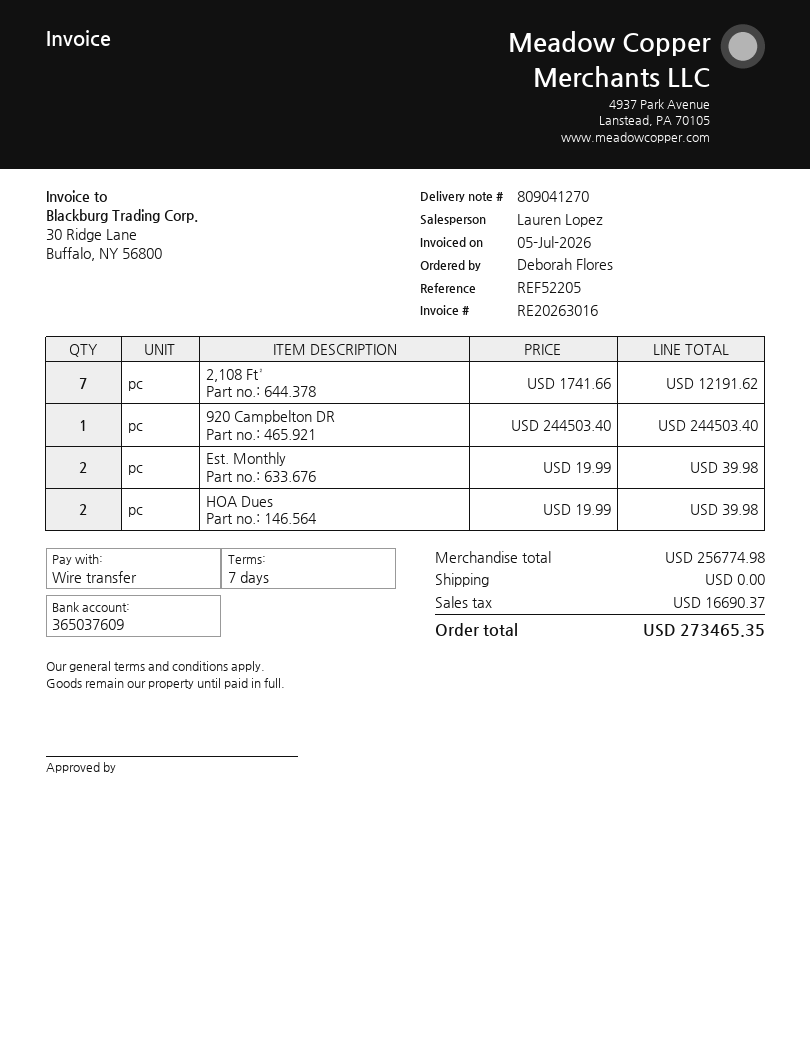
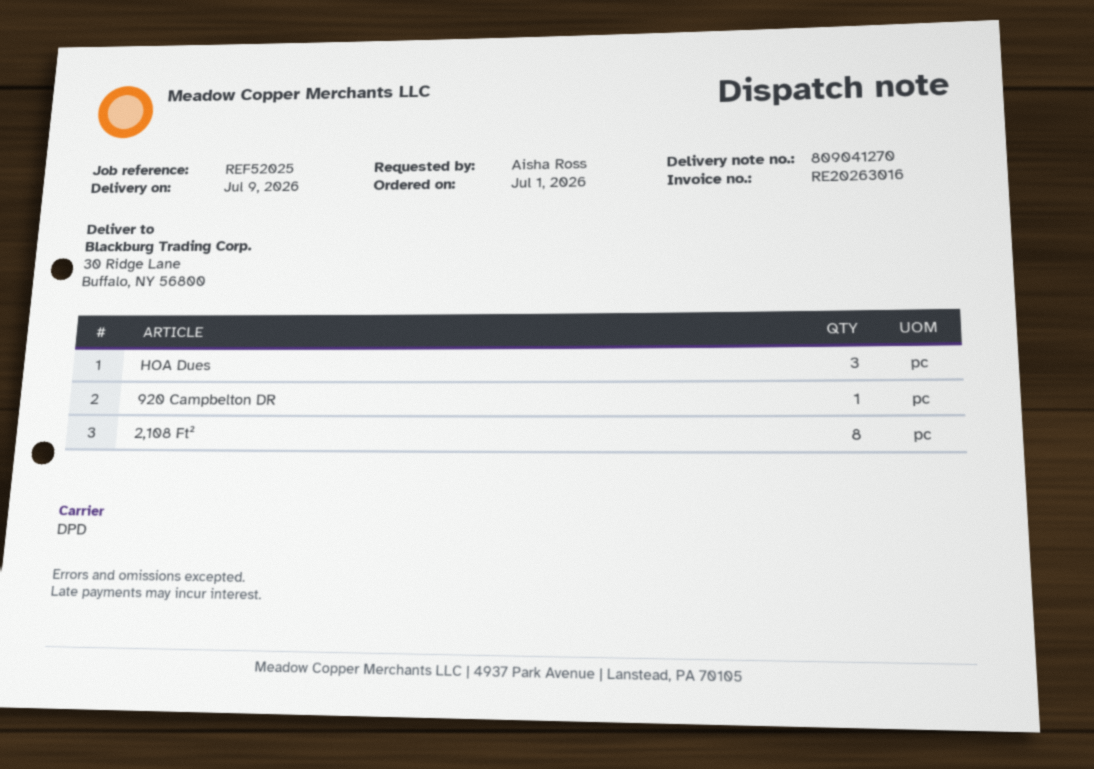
reference: REF52205 -> REF52025
ordered by: Deborah Flores -> Aisha Ross
2,108 Ft²: 7 -> 8
Est. Monthly: 2 -> none
HOA Dues: 2 -> 3

